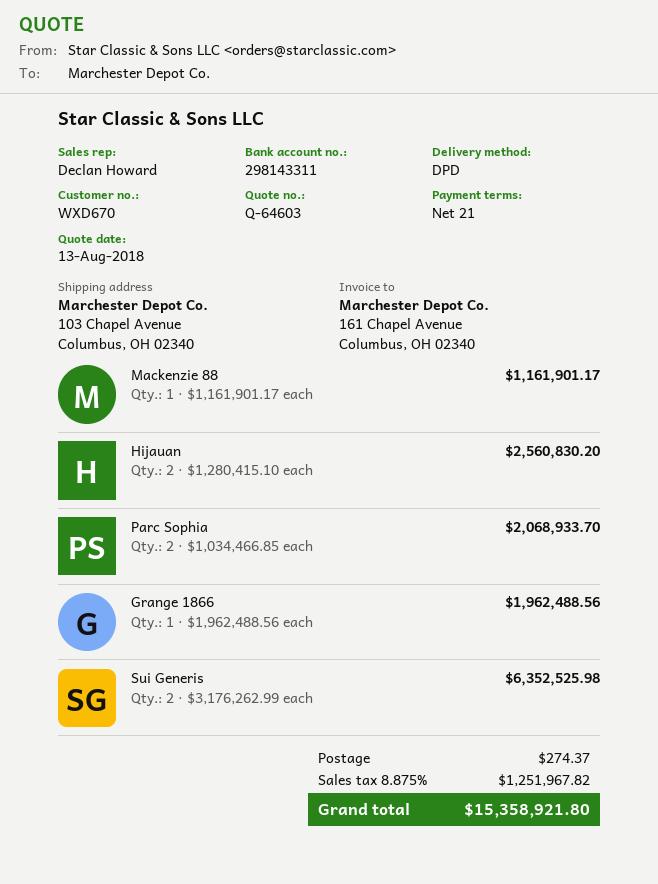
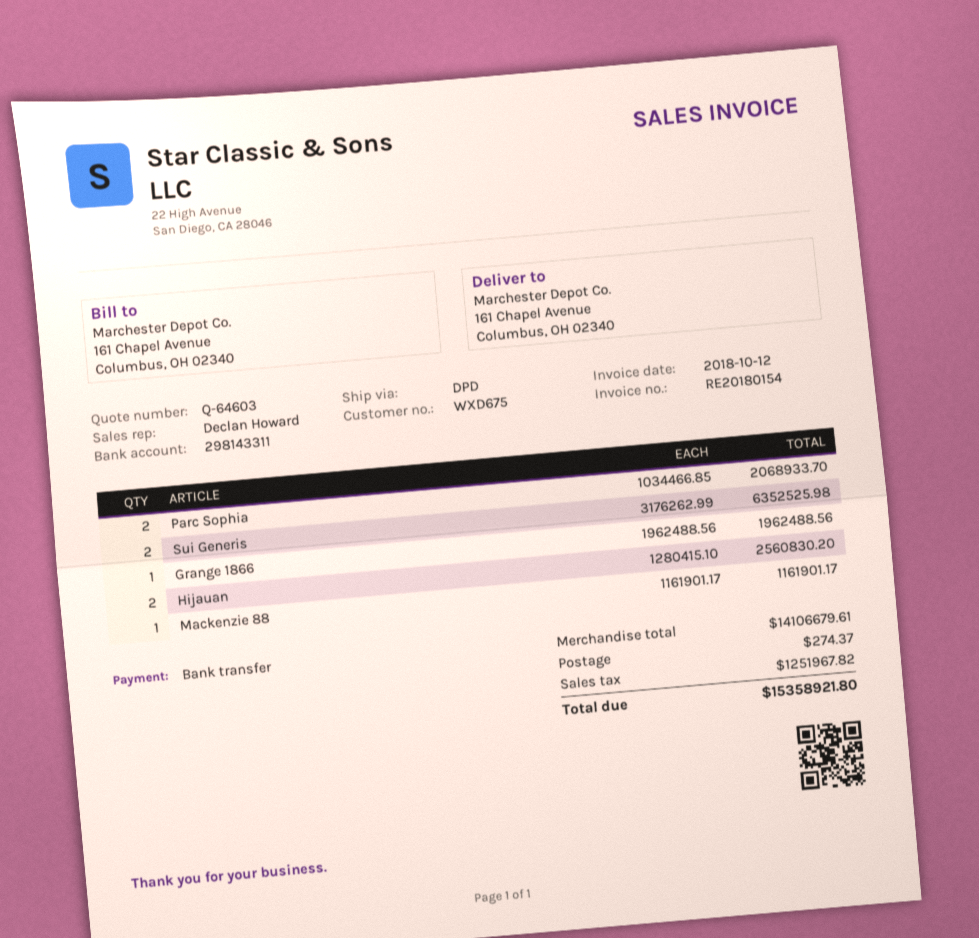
customer number: WXD670 -> WXD675
ship to: 103 Chapel Avenue, Columbus, OH 02340 -> 161 Chapel Avenue, Columbus, OH 02340

